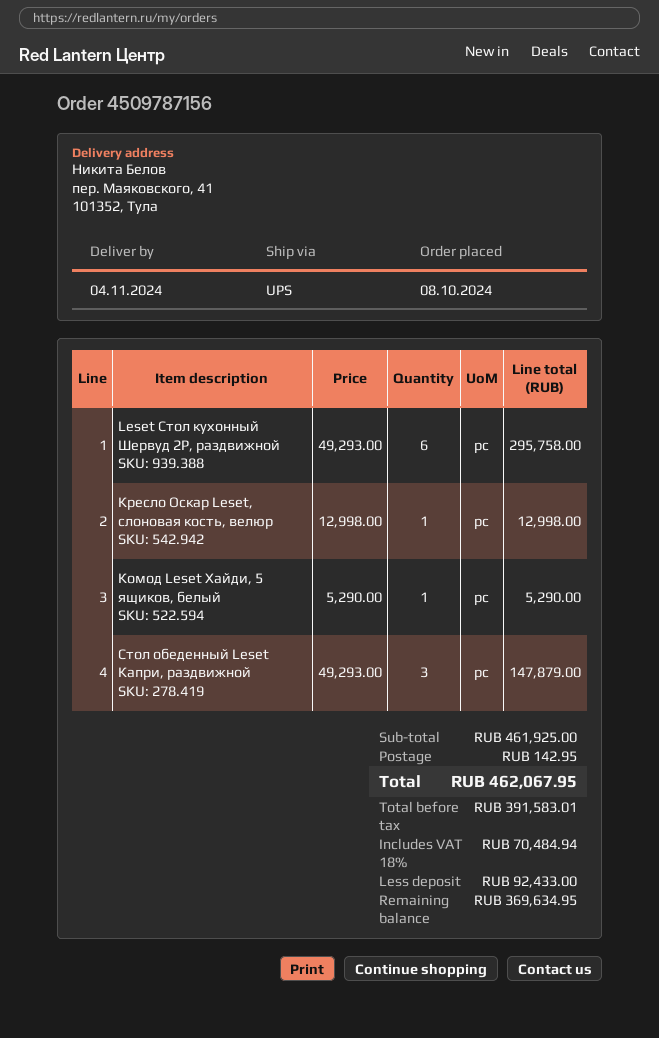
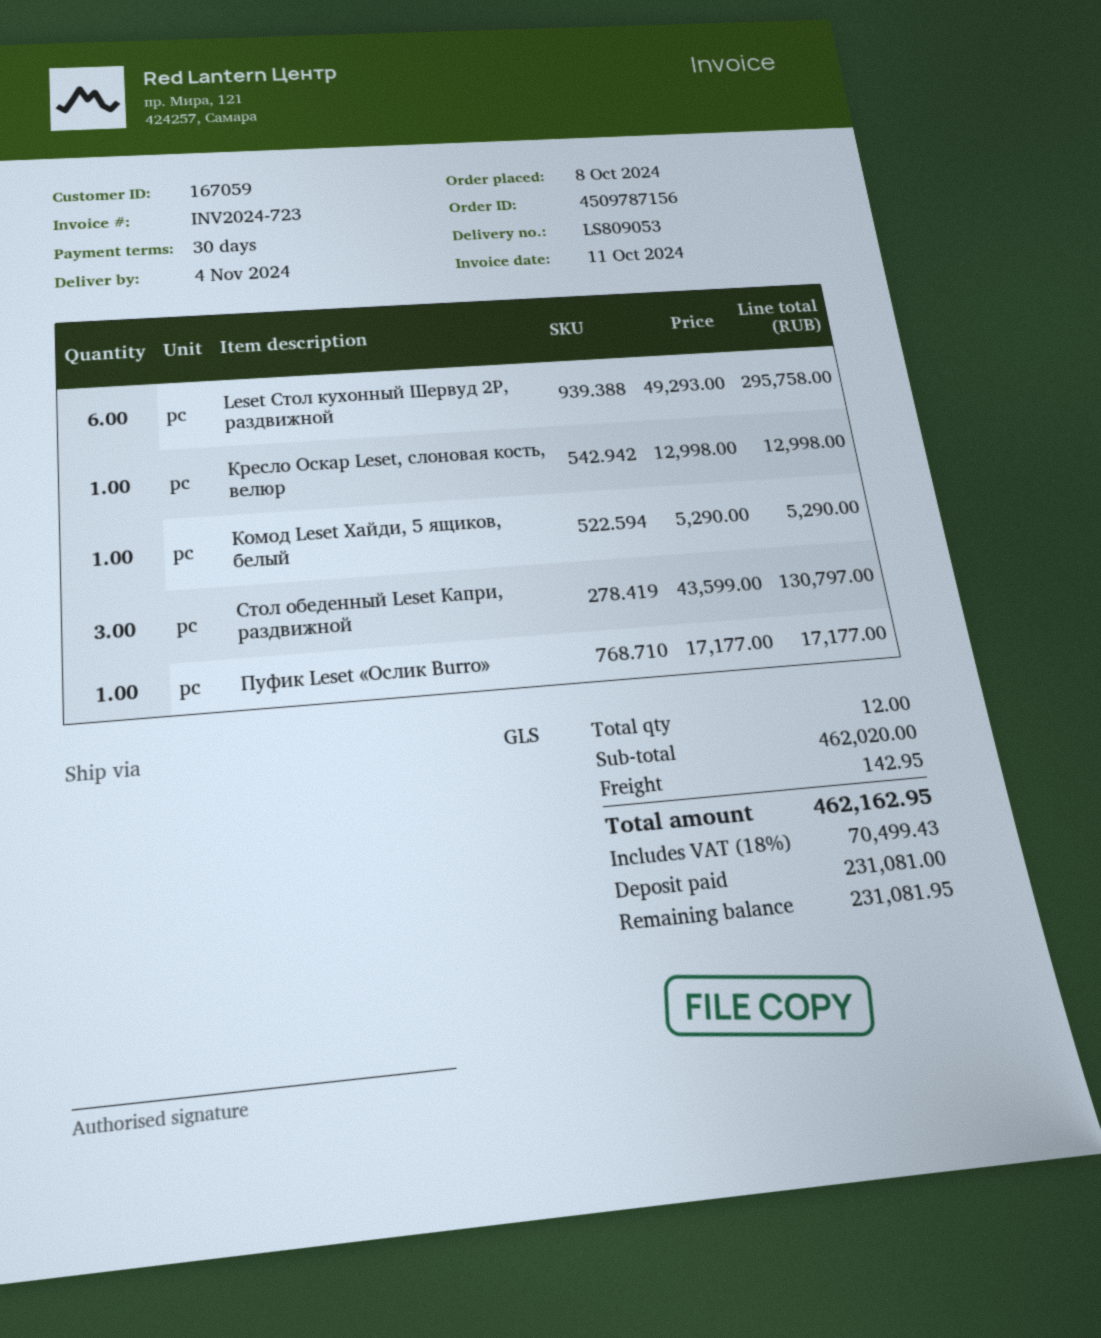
shipping method: UPS -> GLS
Стол обеденный Leset Капри, раздвижной: 3 x 49293.00 = 147879.00 -> 3 x 43599.00 = 130797.00
Пуфик Leset «Ослик Burro»: none -> 1 x 17177.00 = 17177.00
subtotal: 461925.00 -> 462020.00
tax: 18% = 70484.94 -> 18% = 70499.43
total: 462067.95 -> 462162.95
deposit: 92433.00 -> 231081.00
balance: 369634.95 -> 231081.95

